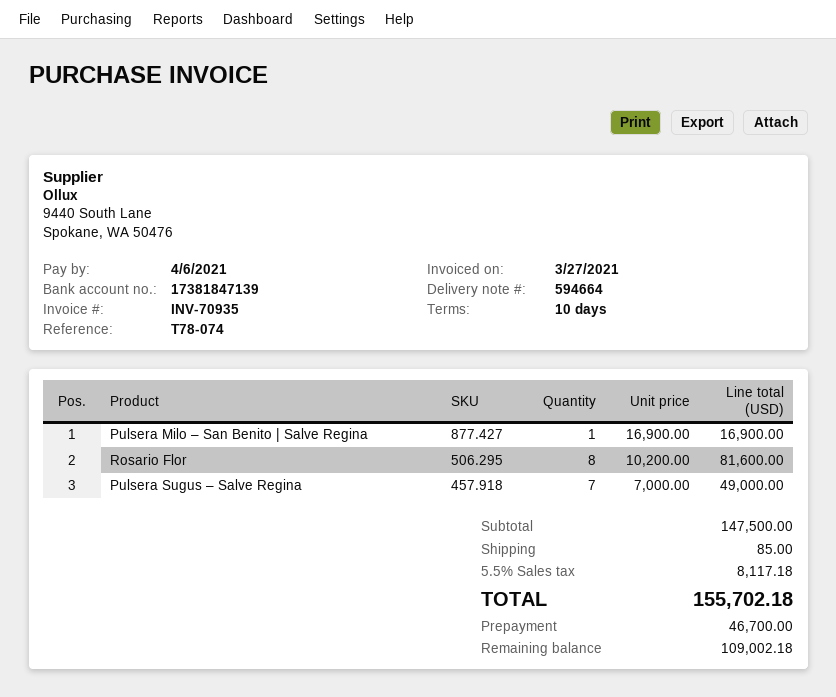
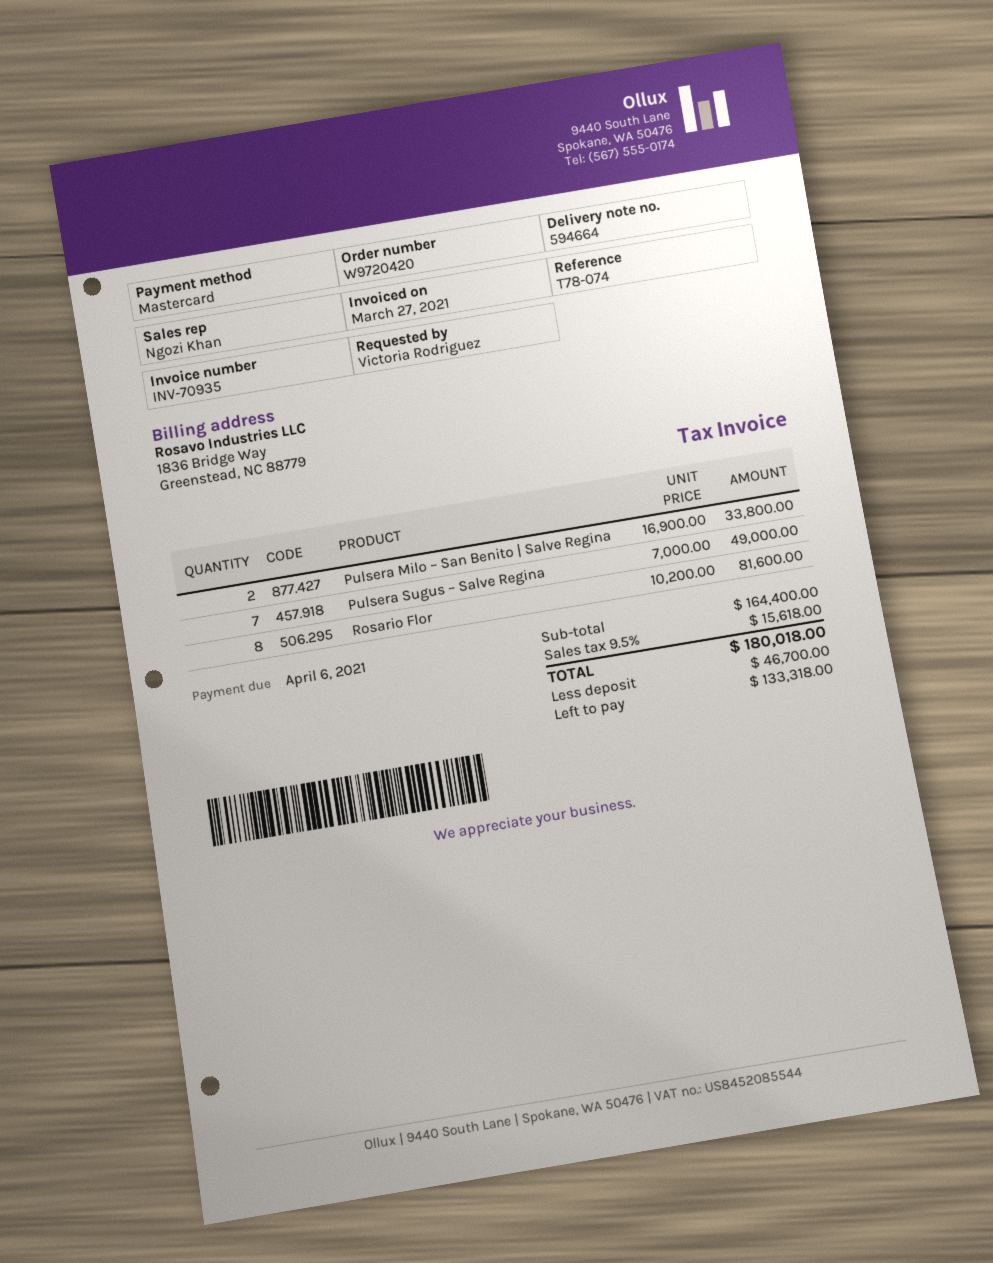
Pulsera Milo – San Benito | Salve Regina: 1 x 16900.00 = 16900.00 -> 2 x 16900.00 = 33800.00
subtotal: 147500.00 -> 164400.00
shipping: 85.00 -> none
tax: 5.5% = 8117.18 -> 9.5% = 15618.00
total: 155702.18 -> 180018.00
balance: 109002.18 -> 133318.00

